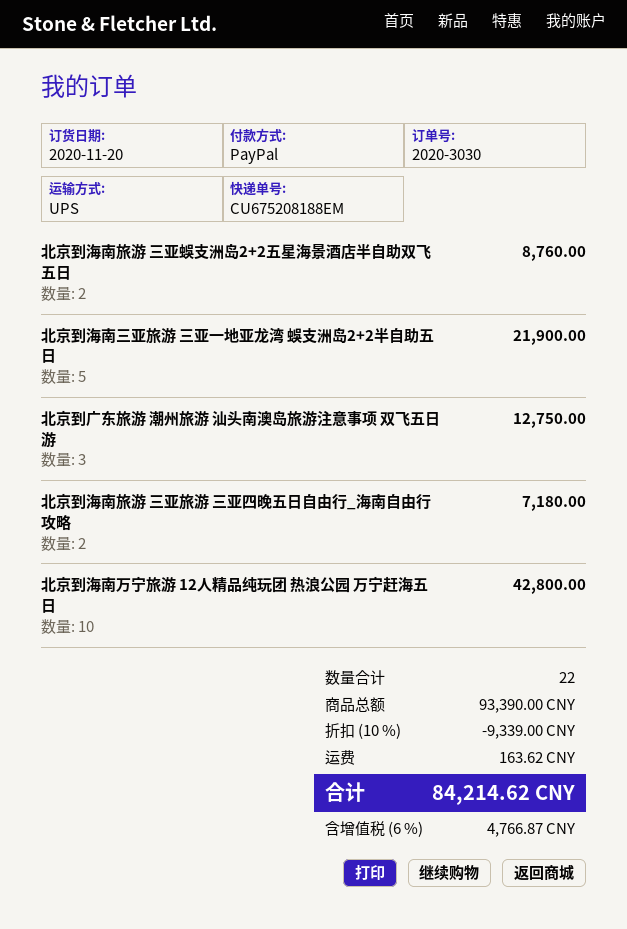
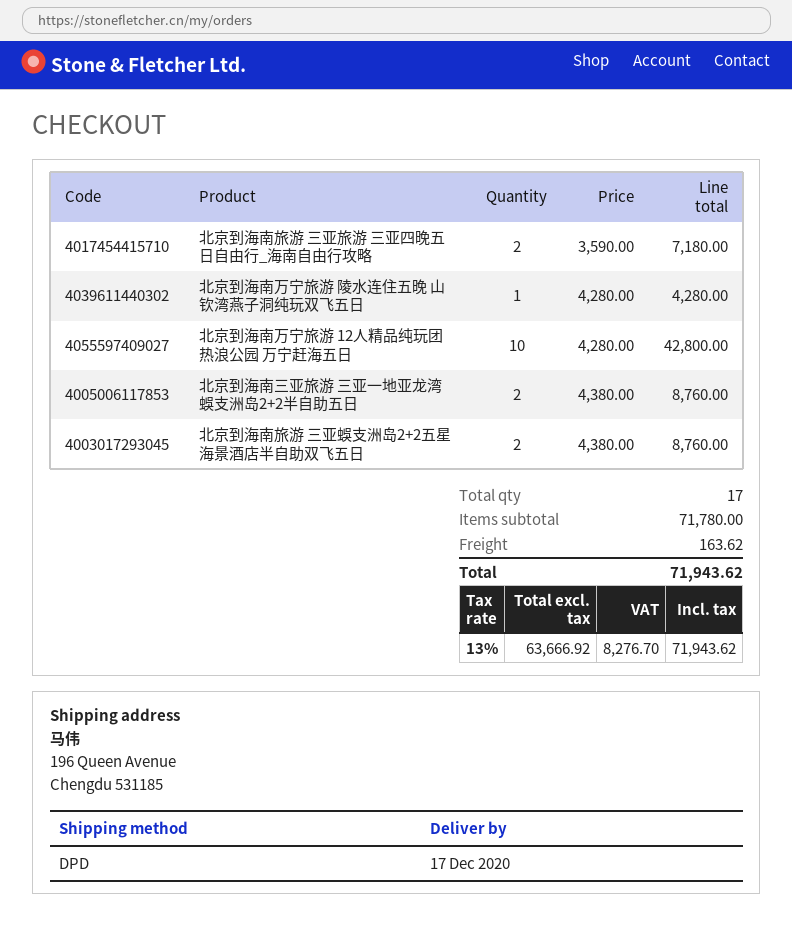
shipping method: UPS -> DPD
北京到海南三亚旅游 三亚一地亚龙湾 蜈支洲岛2+2半自助五日: 5 for 21900.00 -> 2 for 8760.00
北京到广东旅游 潮州旅游 汕头南澳岛旅游注意事项 双飞五日游: 3 for 12750.00 -> none
北京到海南万宁旅游 陵水连住五晚 山钦湾燕子洞纯玩双飞五日: none -> 1 for 4280.00
total quantity: 22 -> 17
subtotal: 93390.00 -> 71780.00
discount: 10% = 9339.00 -> none
tax: 6% = 4766.87 -> 13% = 8276.70
total: 84214.62 -> 71943.62

